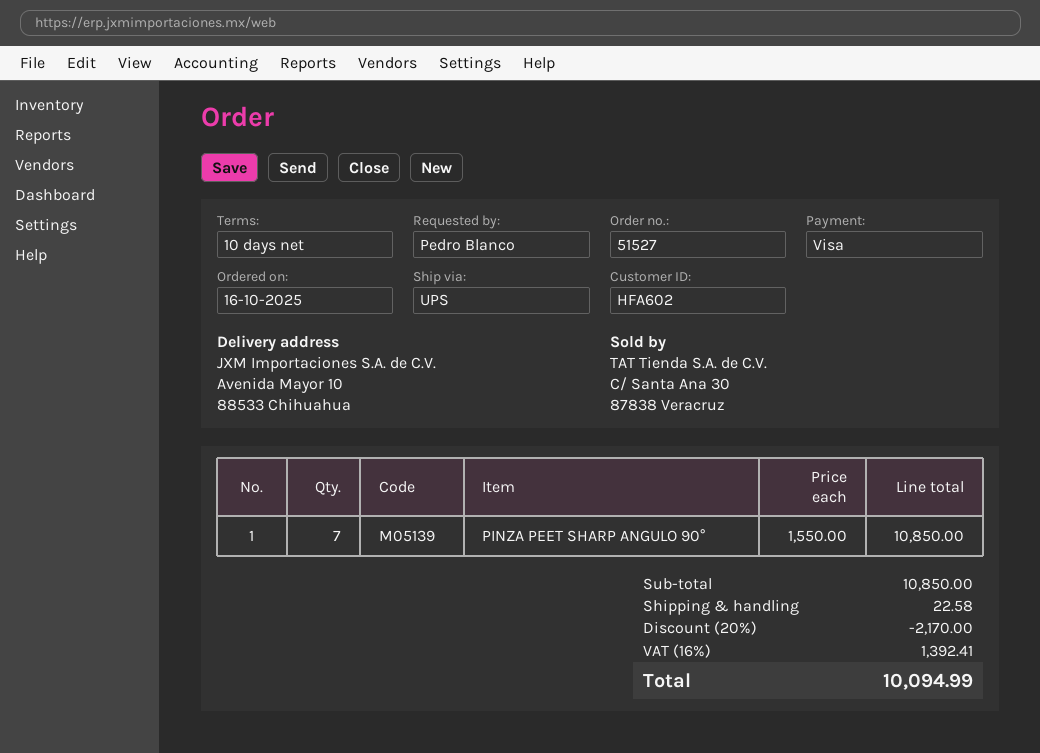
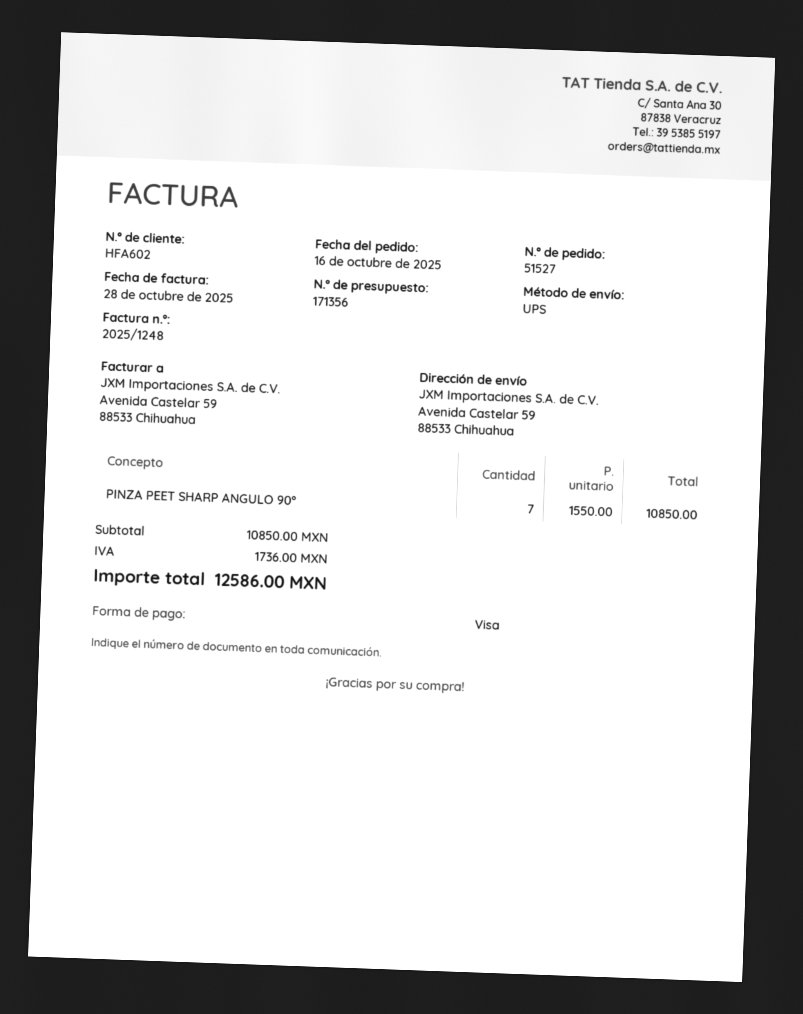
ship to: Avenida Mayor 10, 88533 Chihuahua -> Avenida Castelar 59, 88533 Chihuahua
discount: 20% = 2170.00 -> none
shipping: 22.58 -> none
tax: 1392.41 -> 1736.00
total: 10094.99 -> 12586.00

